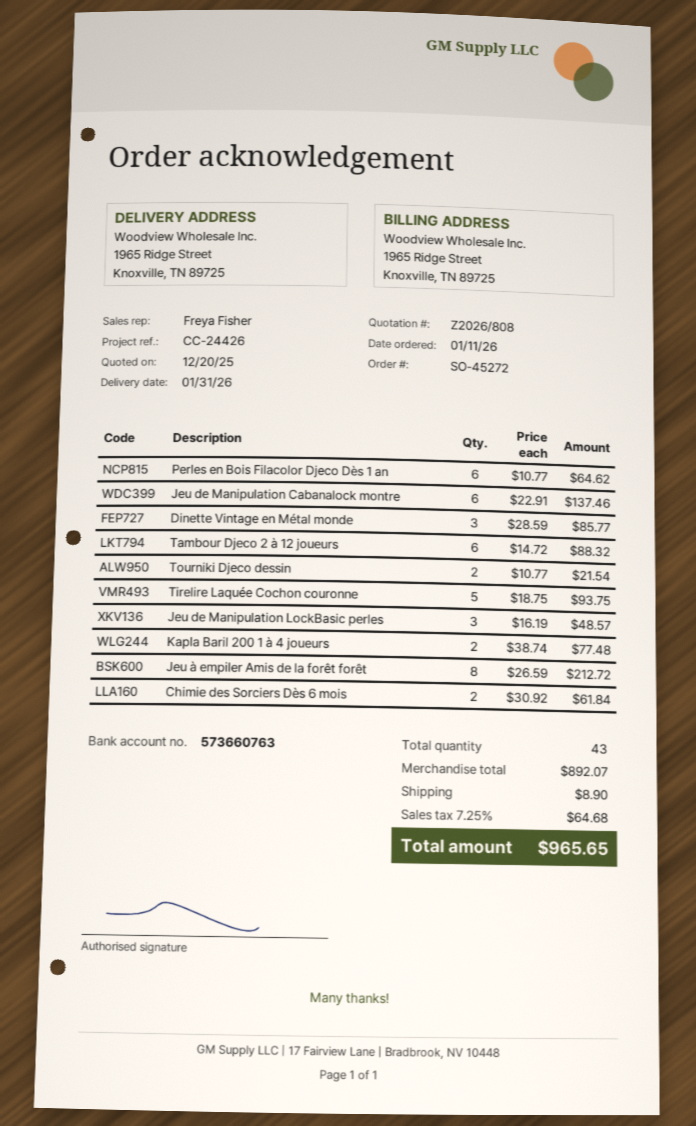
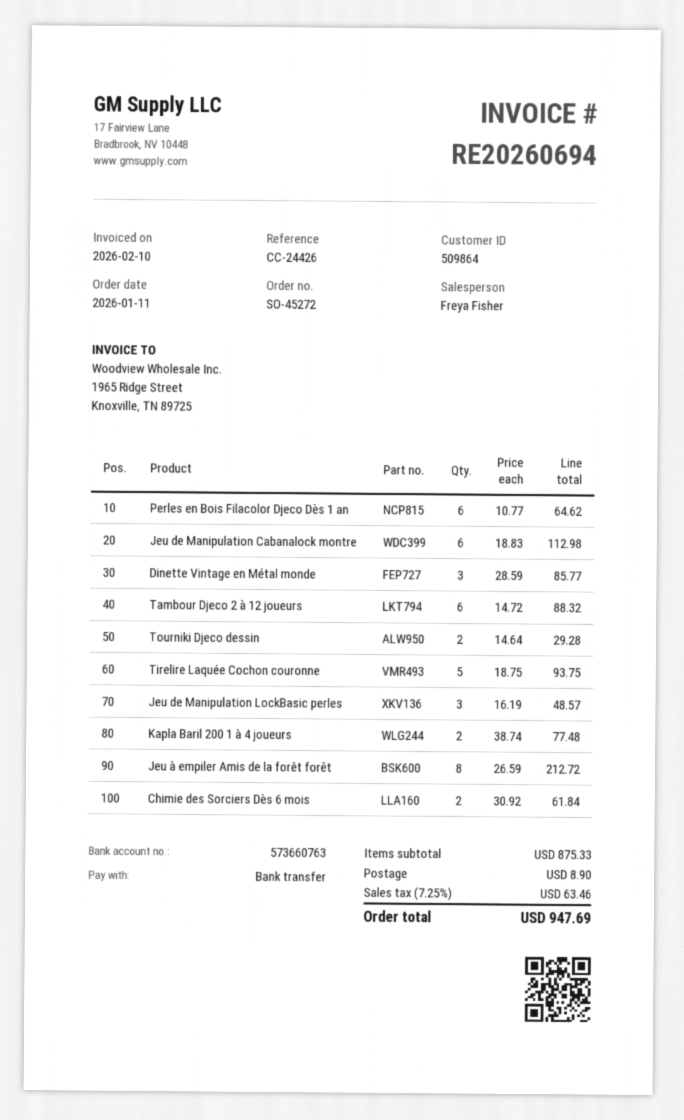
Jeu de Manipulation Cabanalock montre: 6 x 22.91 = 137.46 -> 6 x 18.83 = 112.98
Tourniki Djeco dessin: 2 x 10.77 = 21.54 -> 2 x 14.64 = 29.28
subtotal: 892.07 -> 875.33
tax: 7.25% = 64.68 -> 7.25% = 63.46
total: 965.65 -> 947.69

